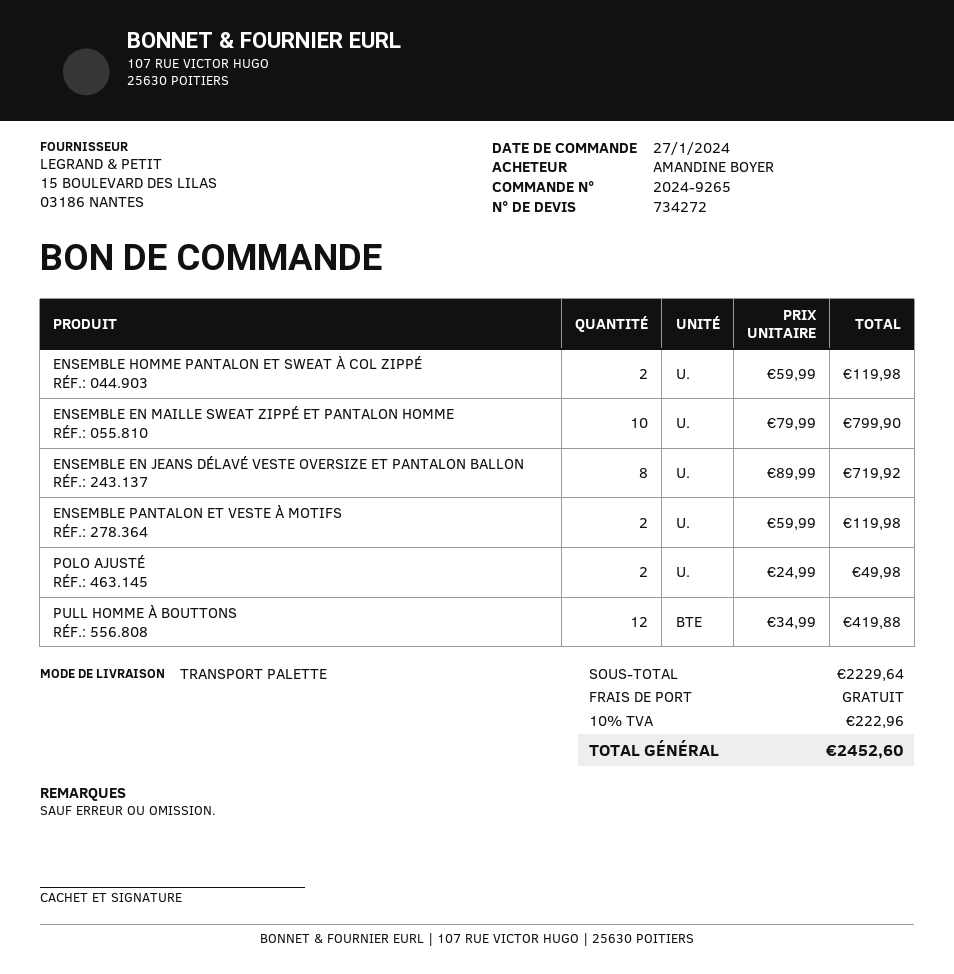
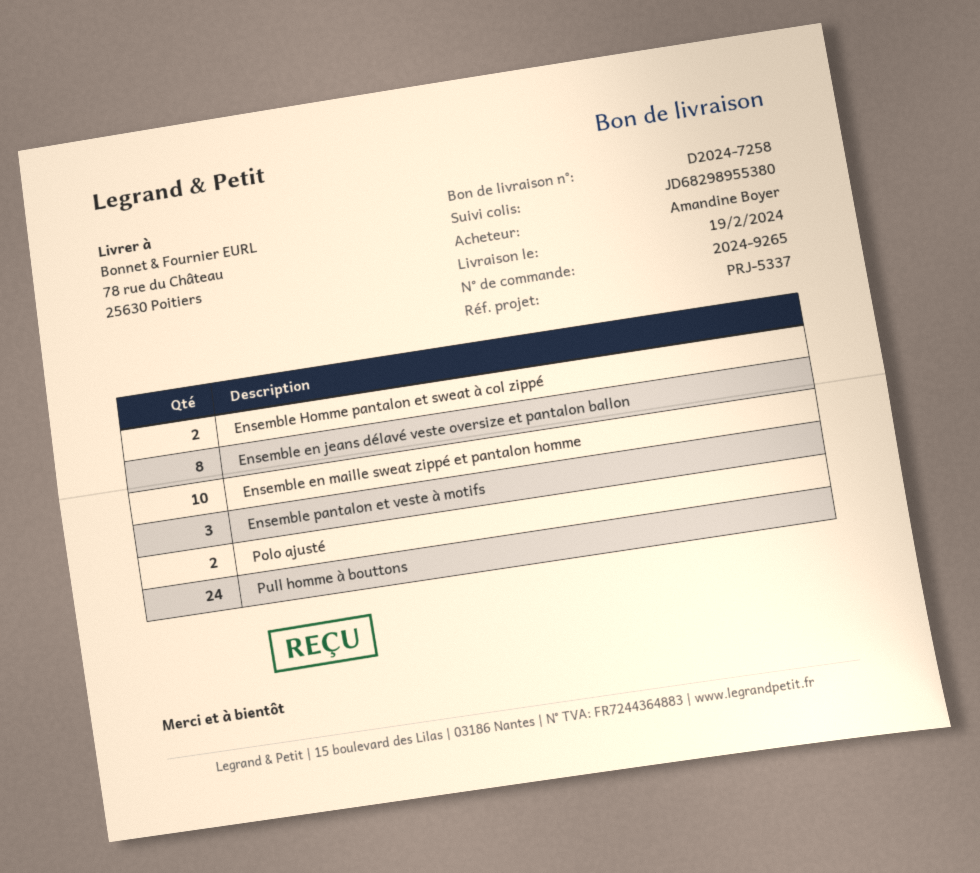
ENSEMBLE PANTALON ET VESTE À MOTIFS: 2 -> 3
PULL HOMME À BOUTTONS: 12 -> 24

